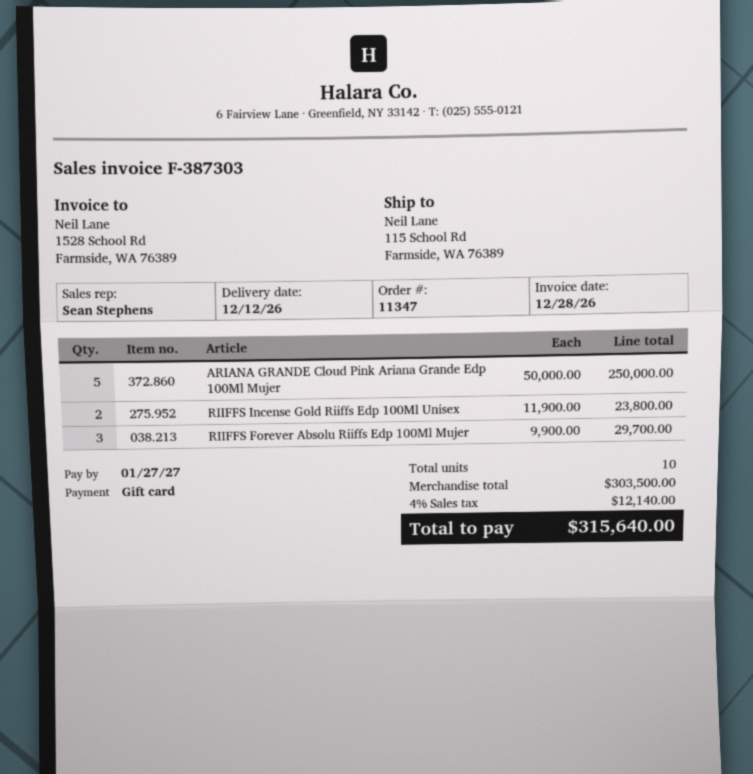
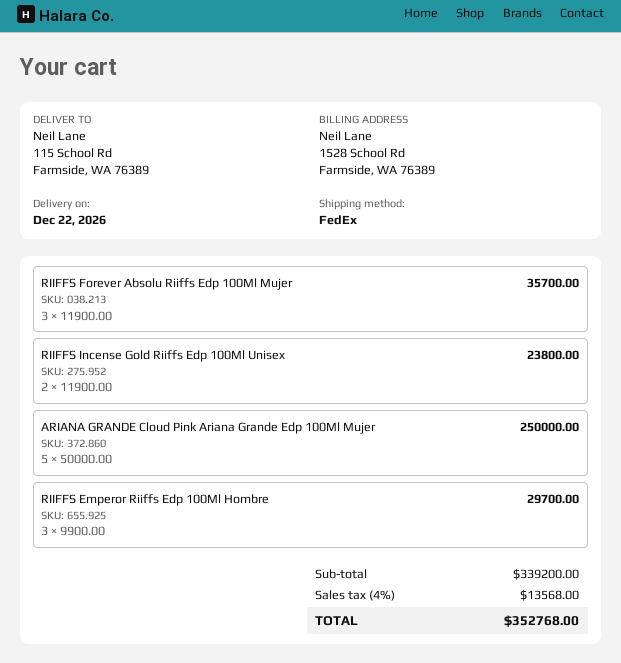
delivery date: 2026-12-12 -> 2026-12-22
RIIFFS Forever Absolu Riiffs Edp 100Ml Mujer: 3 x 9900.00 = 29700.00 -> 3 x 11900.00 = 35700.00
RIIFFS Emperor Riiffs Edp 100Ml Hombre: none -> 3 x 9900.00 = 29700.00
subtotal: 303500.00 -> 339200.00
tax: 4% = 12140.00 -> 4% = 13568.00
total: 315640.00 -> 352768.00

